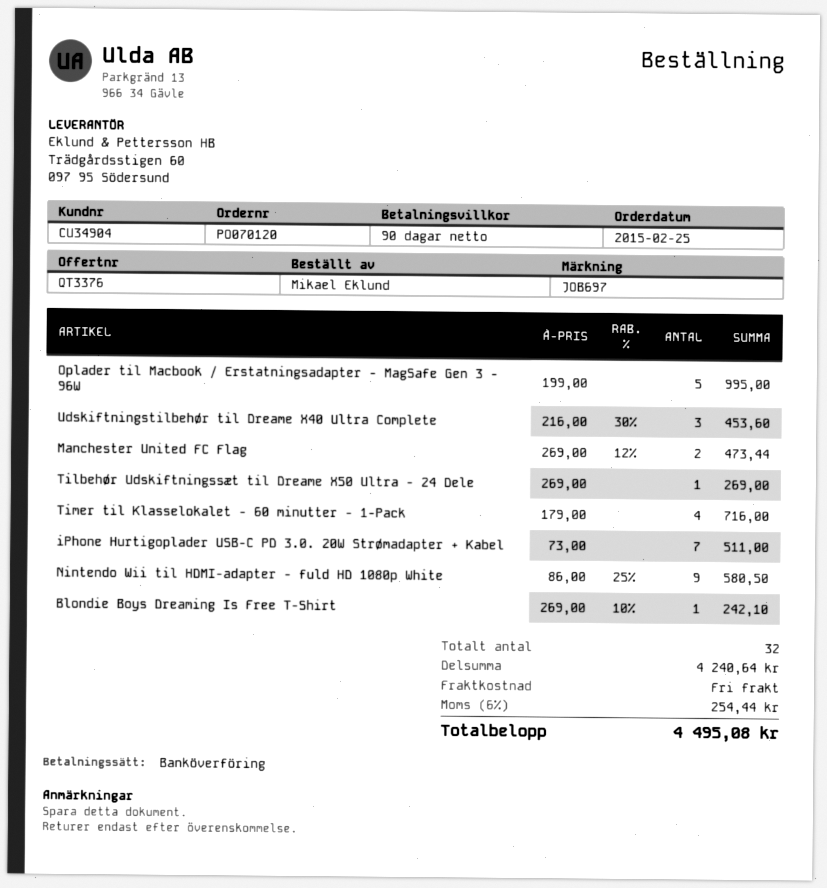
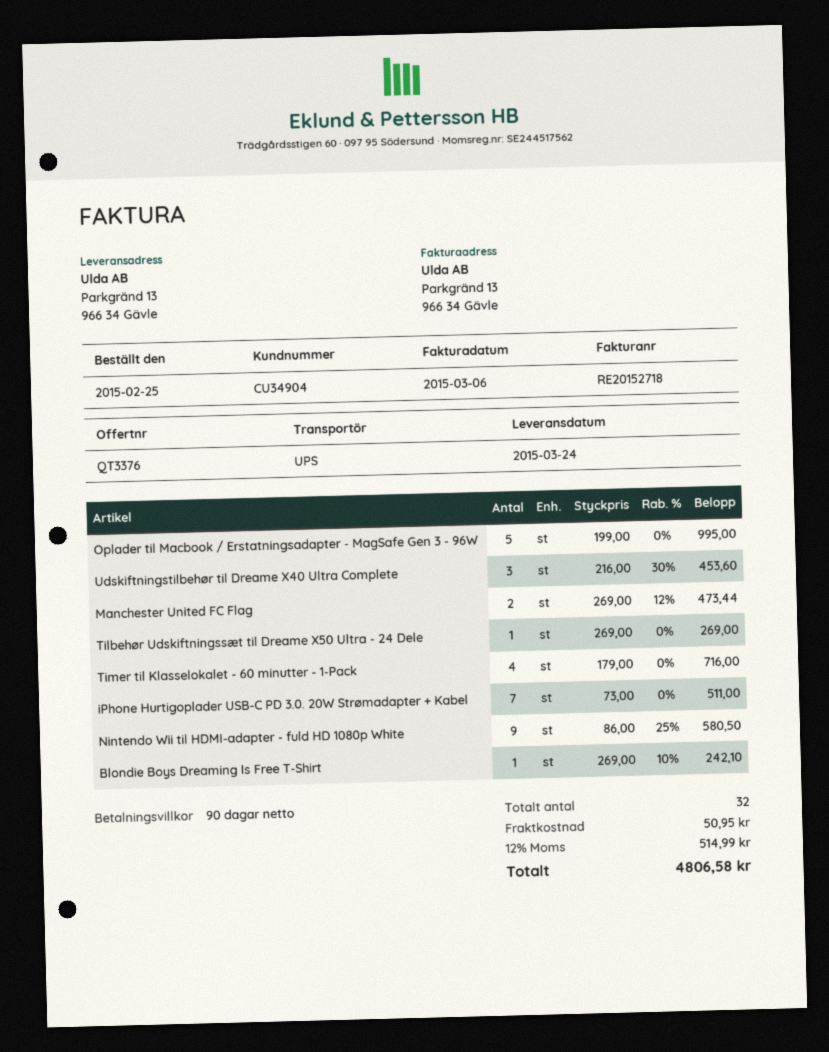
shipping: 0.00 -> 50.95
tax: 6% = 254.44 -> 12% = 514.99
total: 4495.08 -> 4806.58

